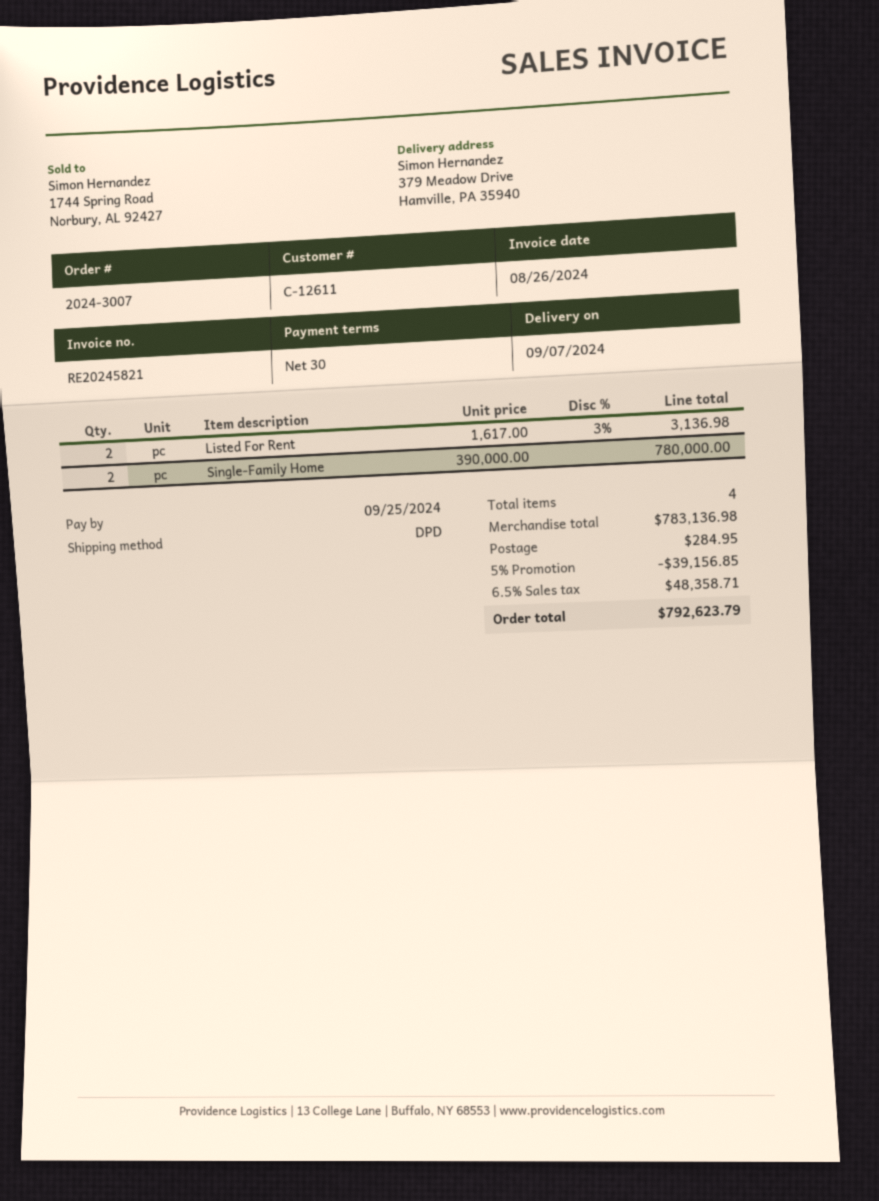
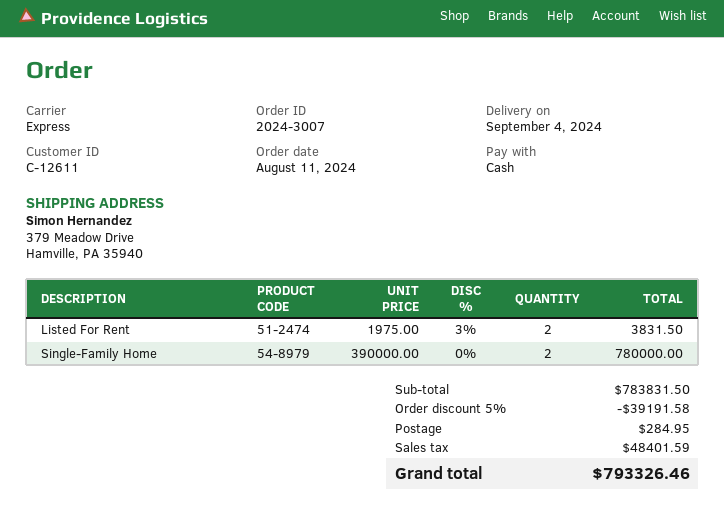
delivery date: 2024-09-07 -> 2024-09-04
shipping method: DPD -> express
Listed For Rent: 2 x 1617.00 - 3% = 3136.98 -> 2 x 1975.00 - 3% = 3831.50
subtotal: 783136.98 -> 783831.50
discount: 5% = 39156.85 -> 5% = 39191.58
tax: 48358.71 -> 48401.59
total: 792623.79 -> 793326.46

